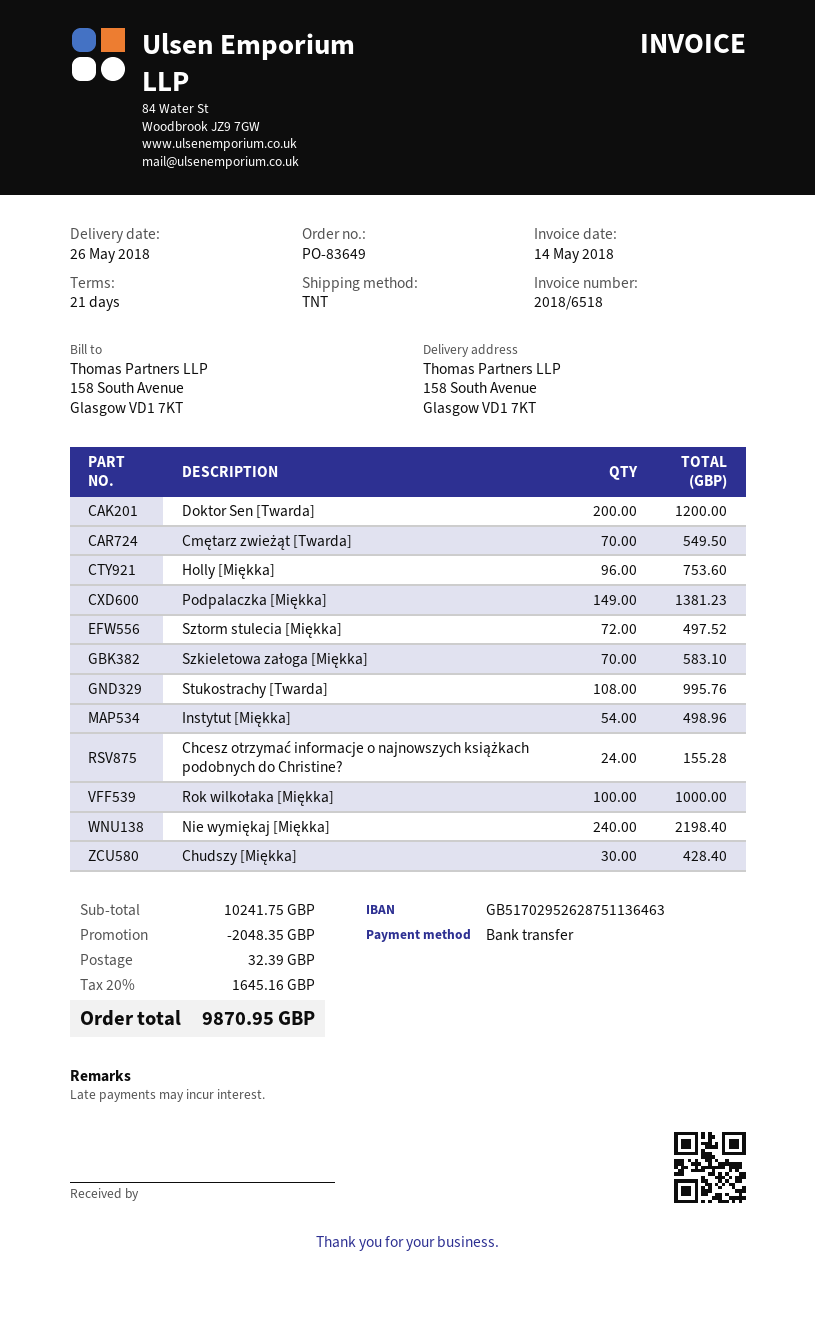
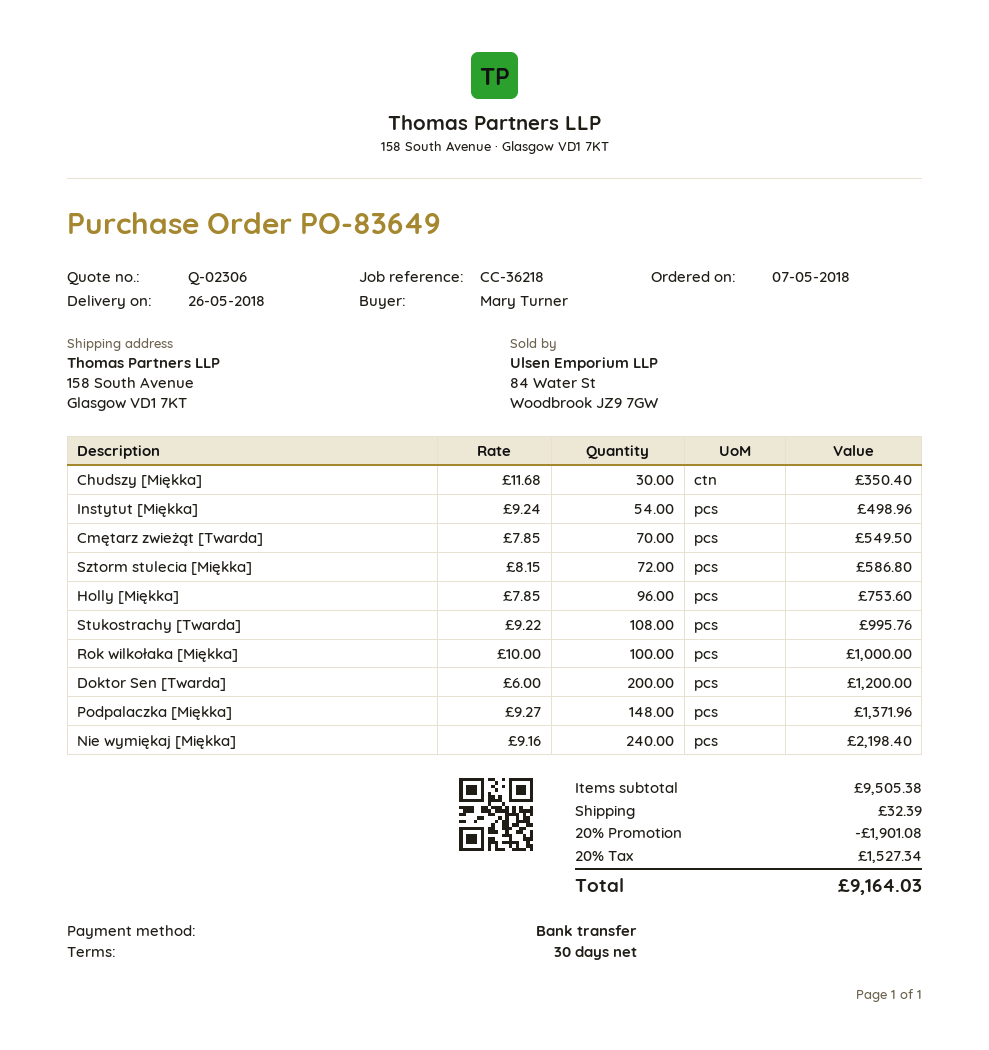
payment terms: 21 days -> 30 days
Podpalaczka [Miękka]: 149 for 1381.23 -> 148 for 1371.96
Sztorm stulecia [Miękka]: 72 for 497.52 -> 72 for 586.80
Szkieletowa załoga [Miękka]: 70 for 583.10 -> none
Chcesz otrzymać informacje o najnowszych książkach podobnych do Christine?: 24 for 155.28 -> none
Chudszy [Miękka]: 30 for 428.40 -> 30 for 350.40
subtotal: 10241.75 -> 9505.38
discount: 2048.35 -> 1901.08
tax: 20% = 1645.16 -> 20% = 1527.34
total: 9870.95 -> 9164.03

